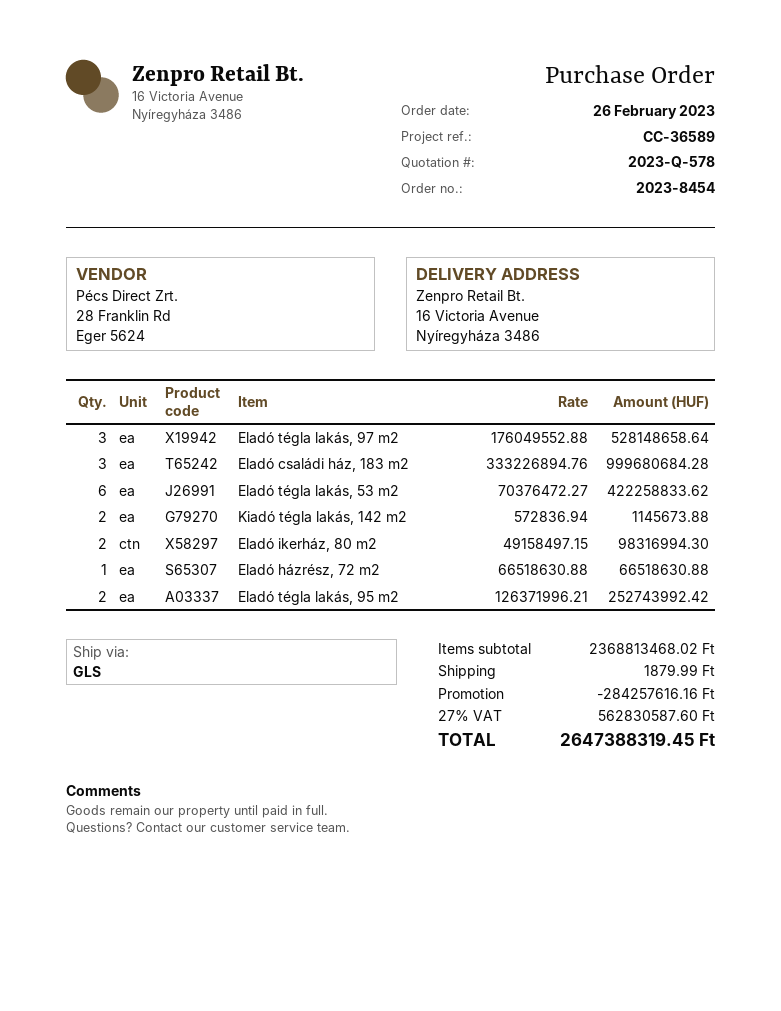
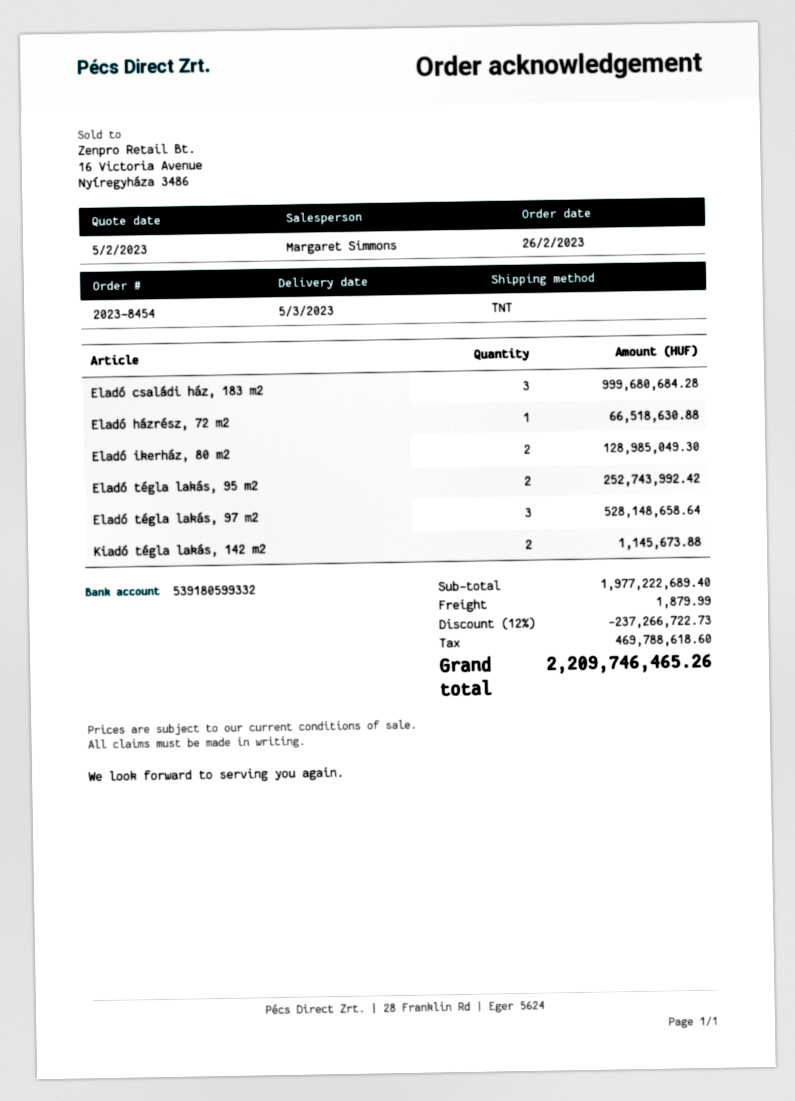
shipping method: GLS -> TNT
Eladó tégla lakás, 53 m2: 6 for 422258833.62 -> none
Eladó ikerház, 80 m2: 2 for 98316994.30 -> 2 for 128985049.30
subtotal: 2368813468.02 -> 1977222689.40
discount: 284257616.16 -> 237266722.73
tax: 562830587.60 -> 469788618.60
total: 2647388319.45 -> 2209746465.26

